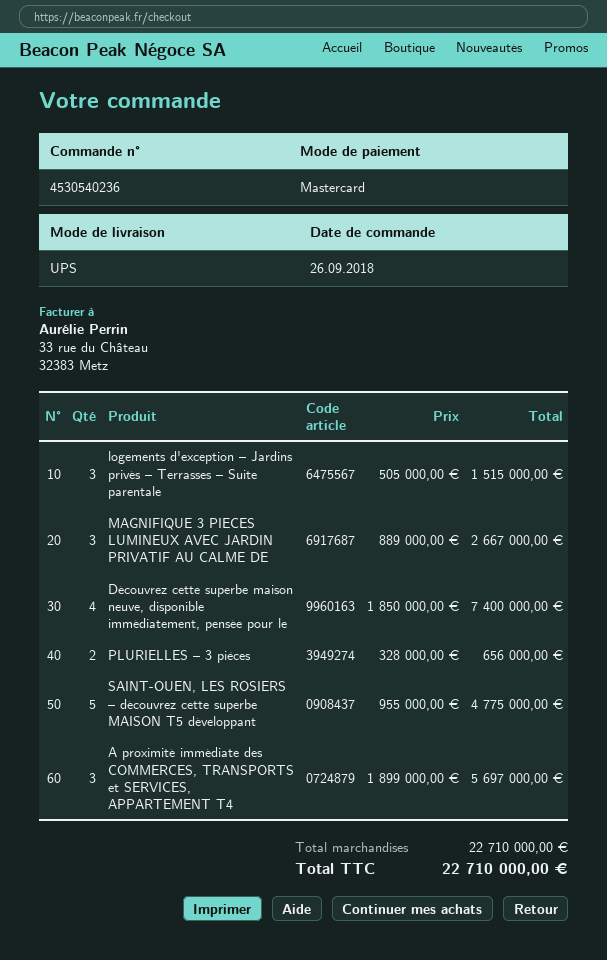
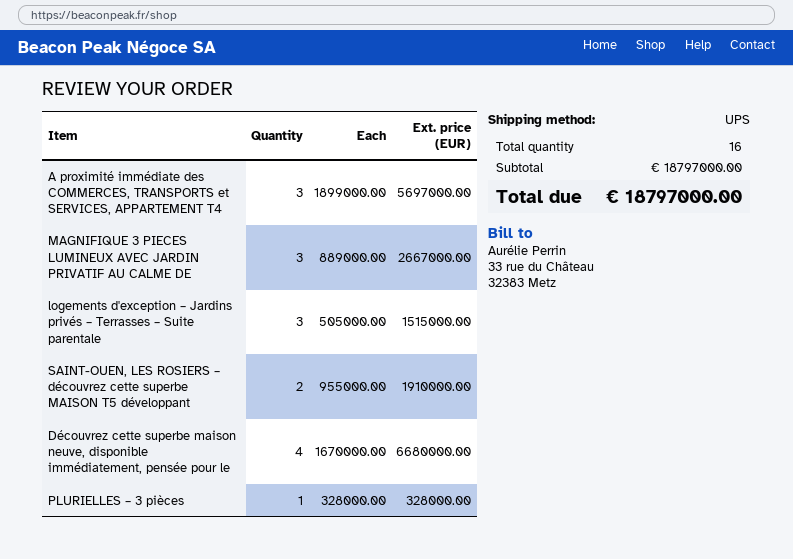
Découvrez cette superbe maison neuve, disponible immédiatement, pensée pour le: 4 x 1850000.00 = 7400000.00 -> 4 x 1670000.00 = 6680000.00
PLURIELLES – 3 pièces: 2 x 328000.00 = 656000.00 -> 1 x 328000.00 = 328000.00
SAINT-OUEN, LES ROSIERS – découvrez cette superbe MAISON T5 développant: 5 x 955000.00 = 4775000.00 -> 2 x 955000.00 = 1910000.00
subtotal: 22710000.00 -> 18797000.00
total: 22710000.00 -> 18797000.00

